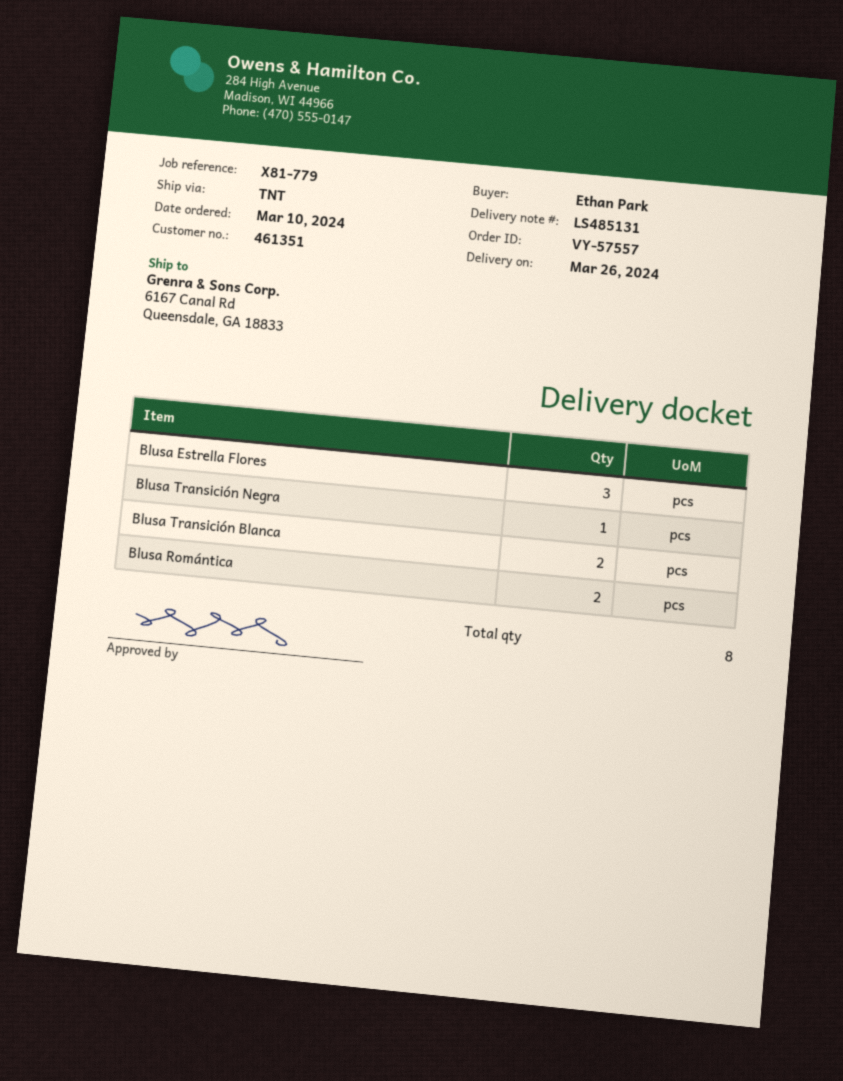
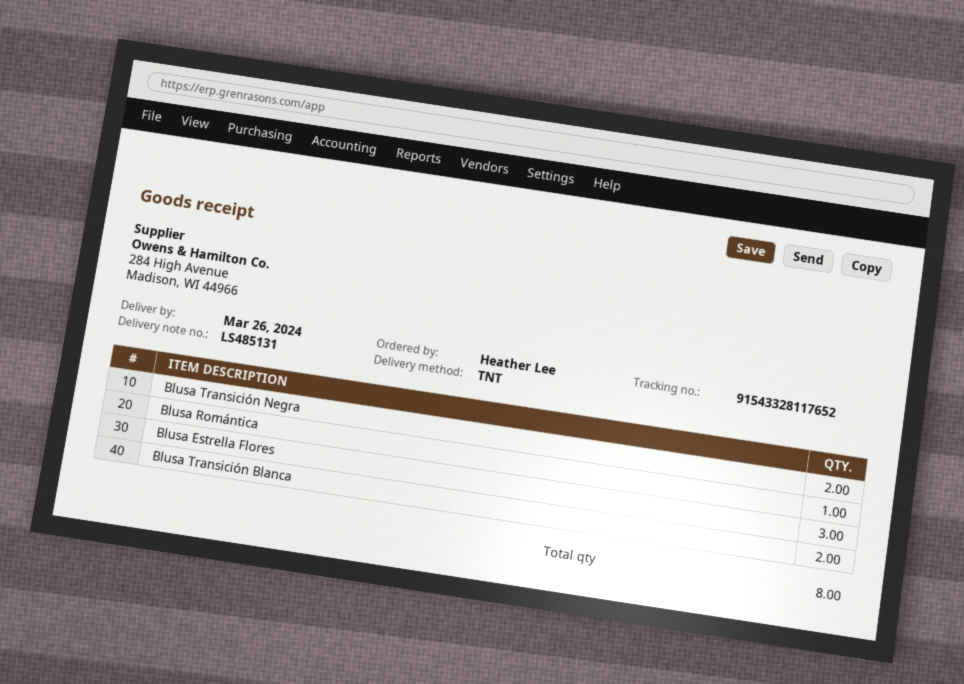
ordered by: Ethan Park -> Heather Lee
Blusa Transición Negra: 1 -> 2
Blusa Romántica: 2 -> 1

